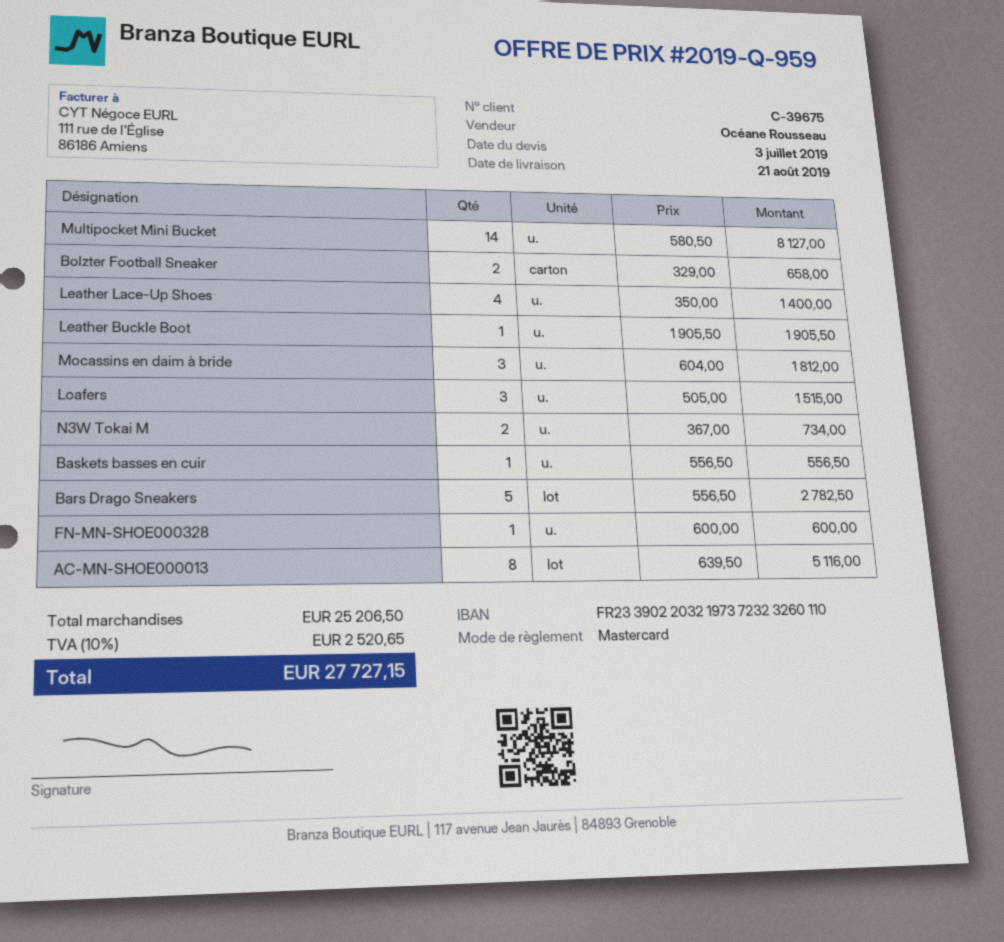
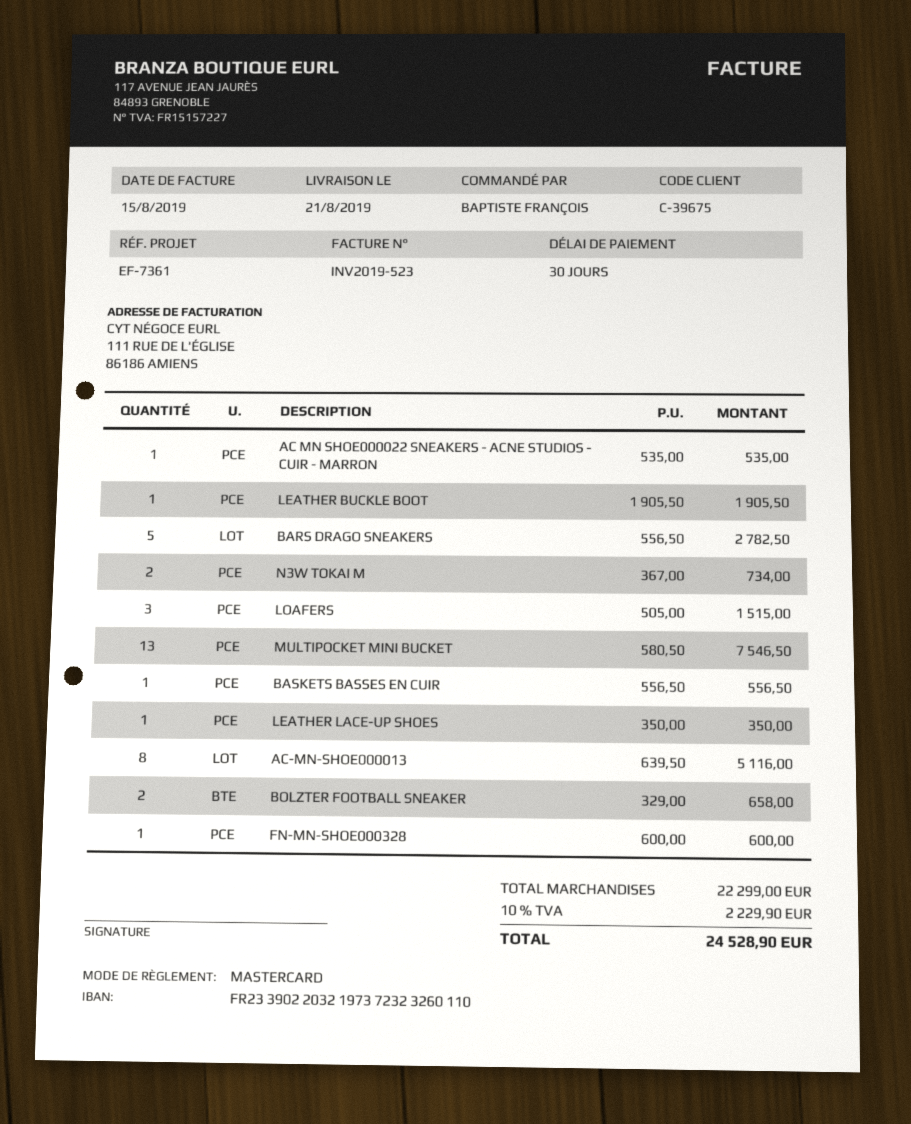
Multipocket Mini Bucket: 14 x 580.50 = 8127.00 -> 13 x 580.50 = 7546.50
Leather Lace-Up Shoes: 4 x 350.00 = 1400.00 -> 1 x 350.00 = 350.00
Mocassins en daim à bride: 3 x 604.00 = 1812.00 -> none
AC MN SHOE000022 SNEAKERS - ACNE STUDIOS - CUIR - MARRON: none -> 1 x 535.00 = 535.00
subtotal: 25206.50 -> 22299.00
tax: 10% = 2520.65 -> 10% = 2229.90
total: 27727.15 -> 24528.90

